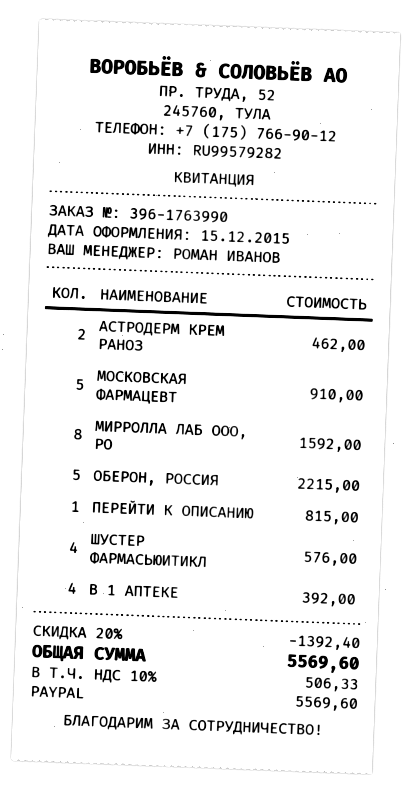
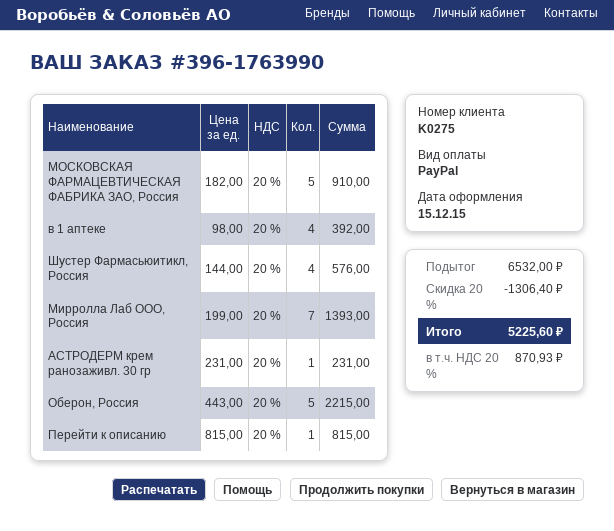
АСТРОДЕРМ КРЕМ РАНОЗ: 2 for 462.00 -> 1 for 231.00
МИРРОЛЛА ЛАБ ООО, РО: 8 for 1592.00 -> 7 for 1393.00
discount: 20% = 1392.40 -> 20% = 1306.40
tax: 10% = 506.33 -> 20% = 870.93
total: 5569.60 -> 5225.60

